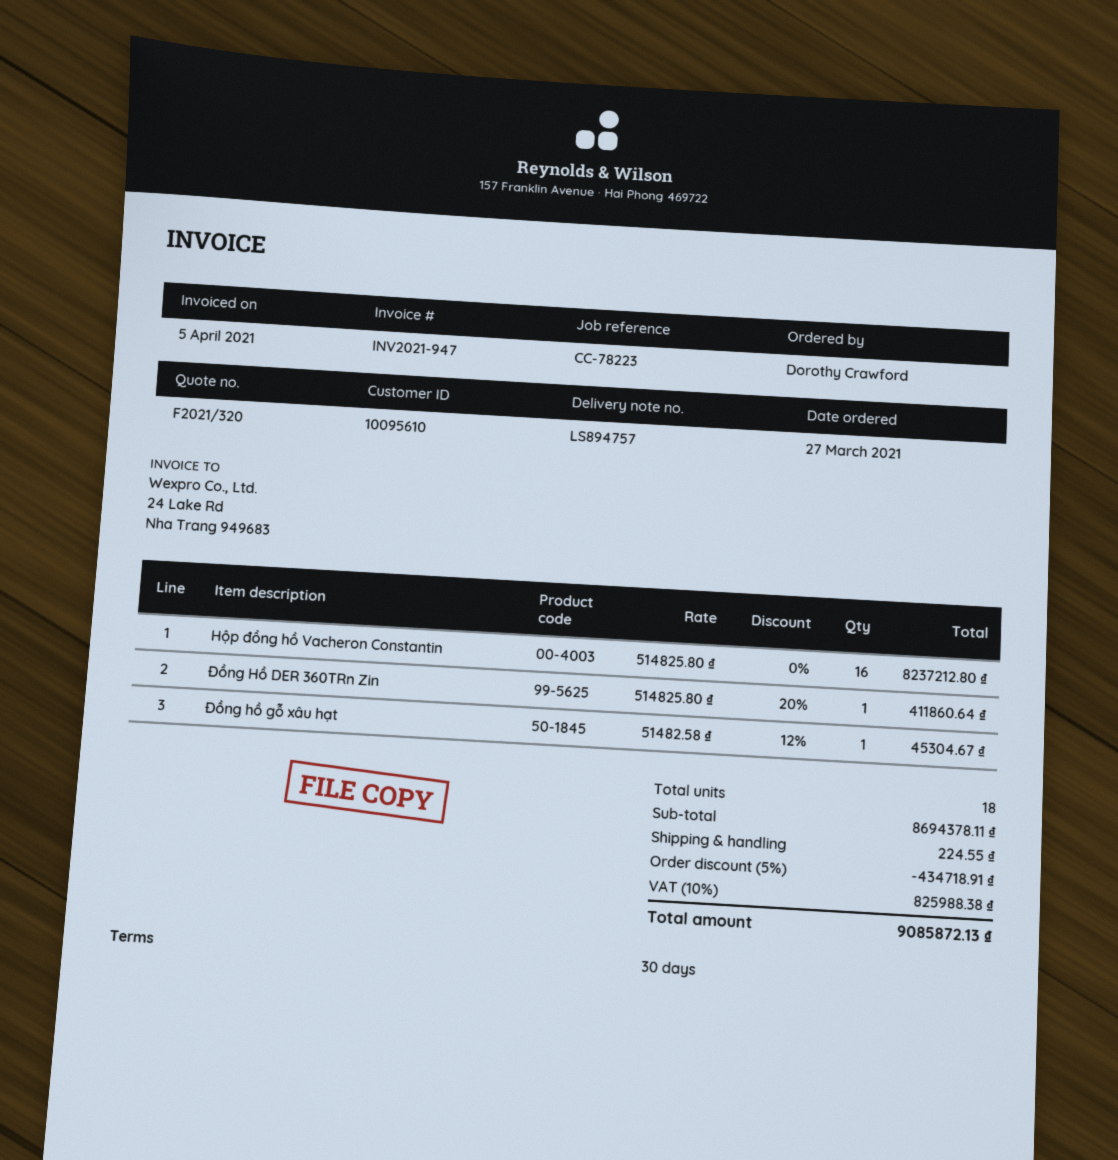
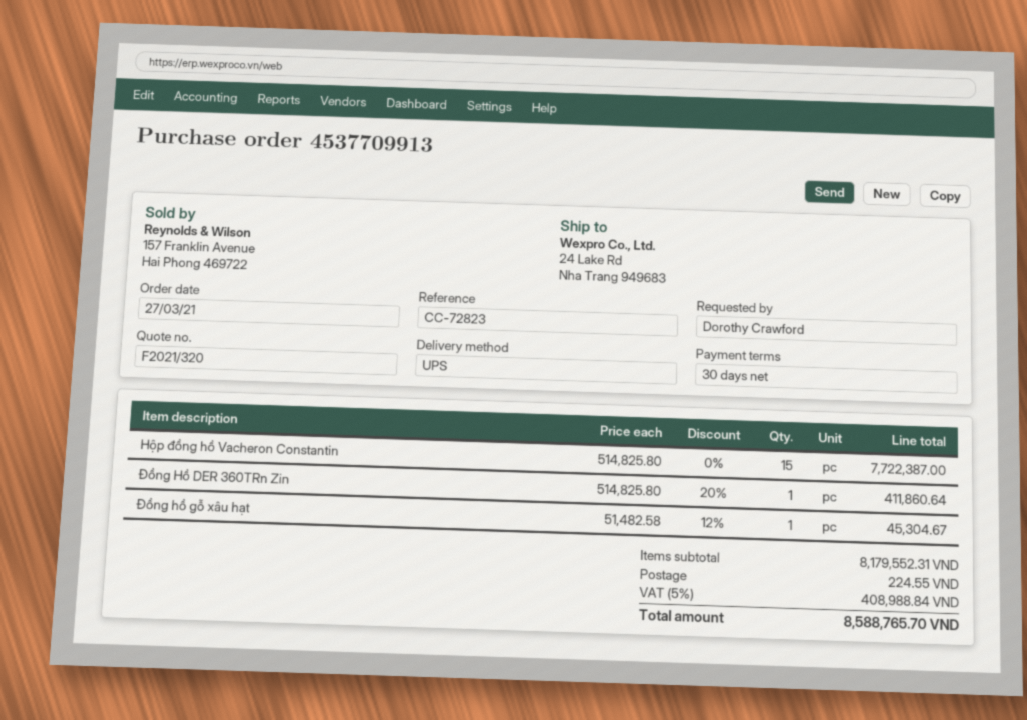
reference: CC-78223 -> CC-72823
Hộp đồng hồ Vacheron Constantin: 16 x 514825.80 = 8237212.80 -> 15 x 514825.80 = 7722387.00
subtotal: 8694378.11 -> 8179552.31
discount: 5% = 434718.91 -> none
tax: 10% = 825988.38 -> 5% = 408988.84
total: 9085872.13 -> 8588765.70

